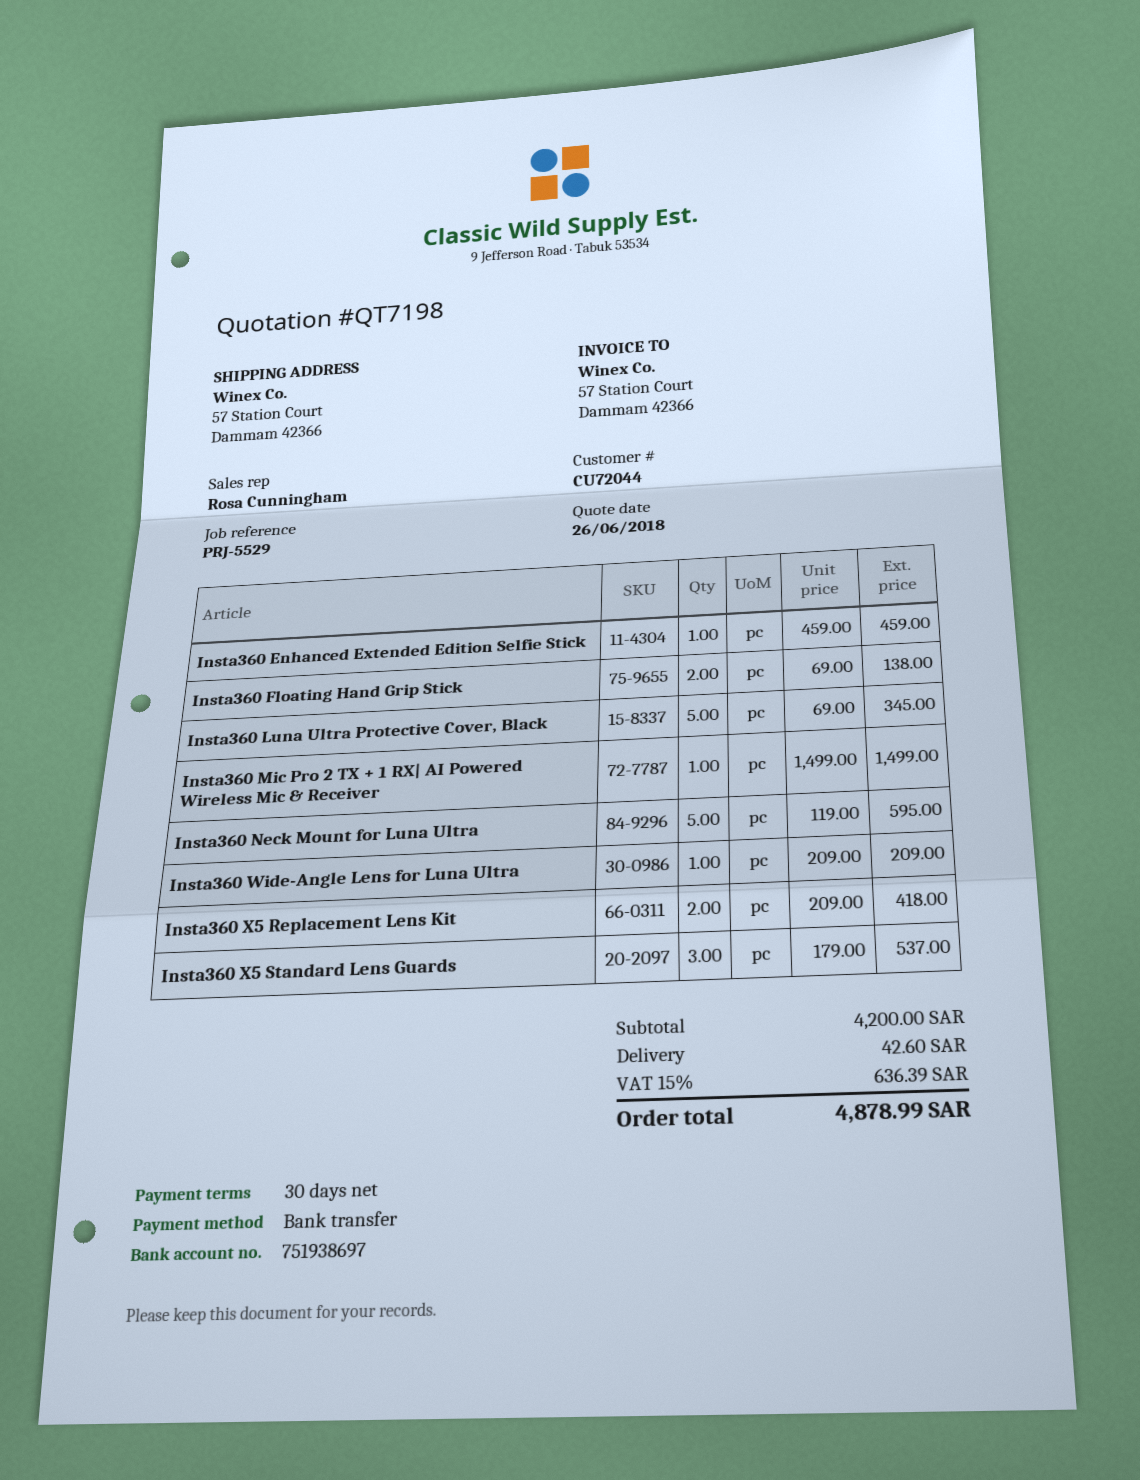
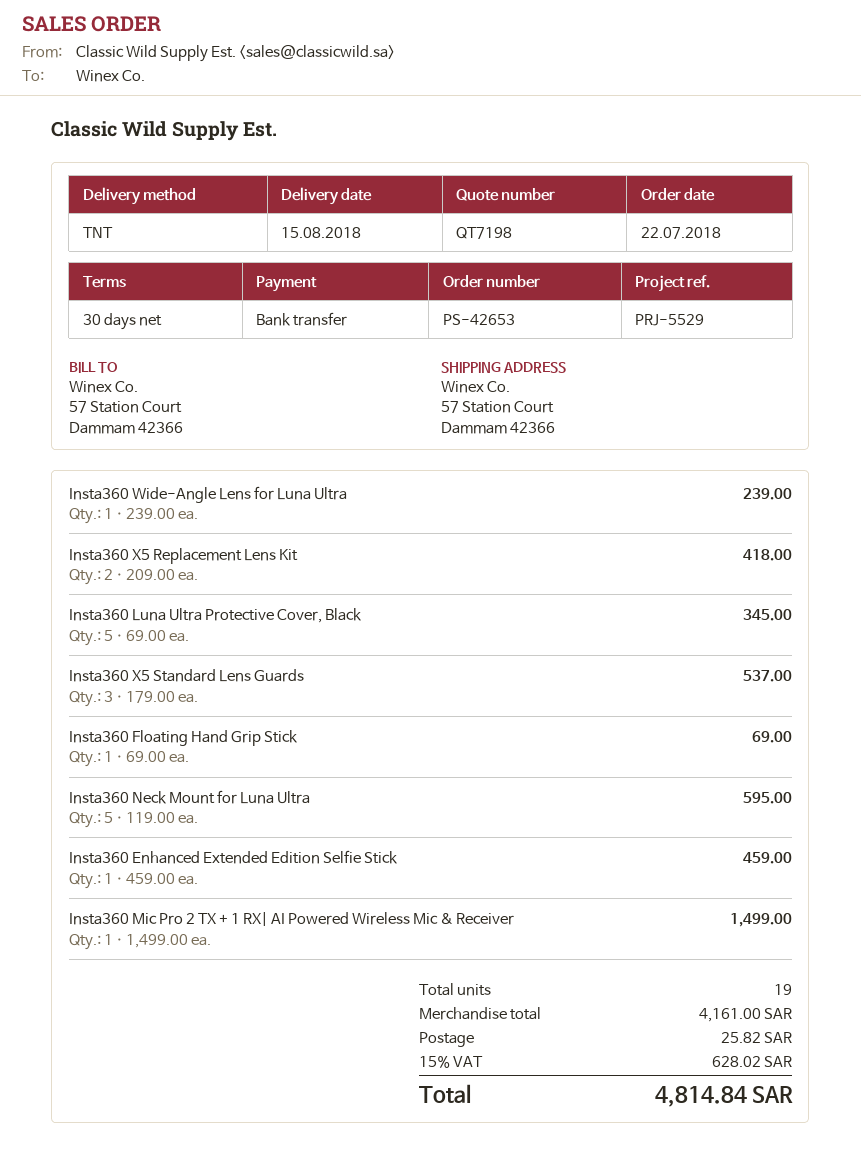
Insta360 Floating Hand Grip Stick: 2 x 69.00 = 138.00 -> 1 x 69.00 = 69.00
Insta360 Wide-Angle Lens for Luna Ultra: 1 x 209.00 = 209.00 -> 1 x 239.00 = 239.00
subtotal: 4200.00 -> 4161.00
shipping: 42.60 -> 25.82
tax: 15% = 636.39 -> 15% = 628.02
total: 4878.99 -> 4814.84

